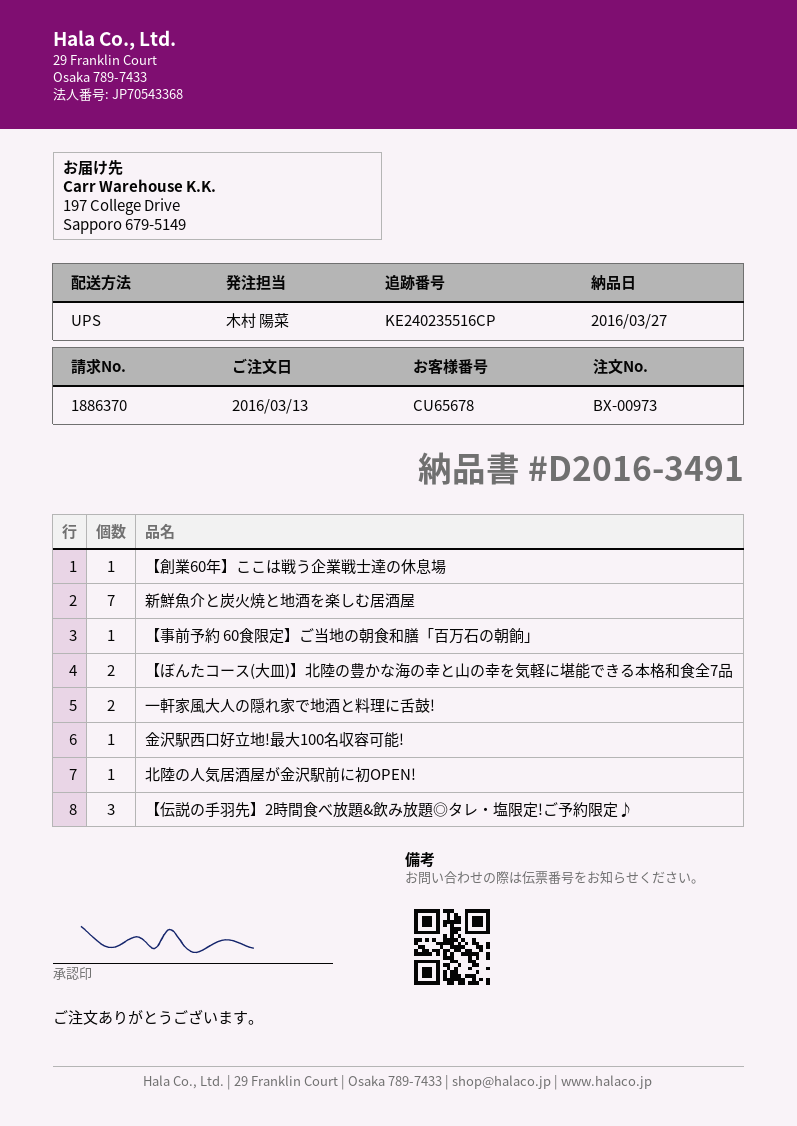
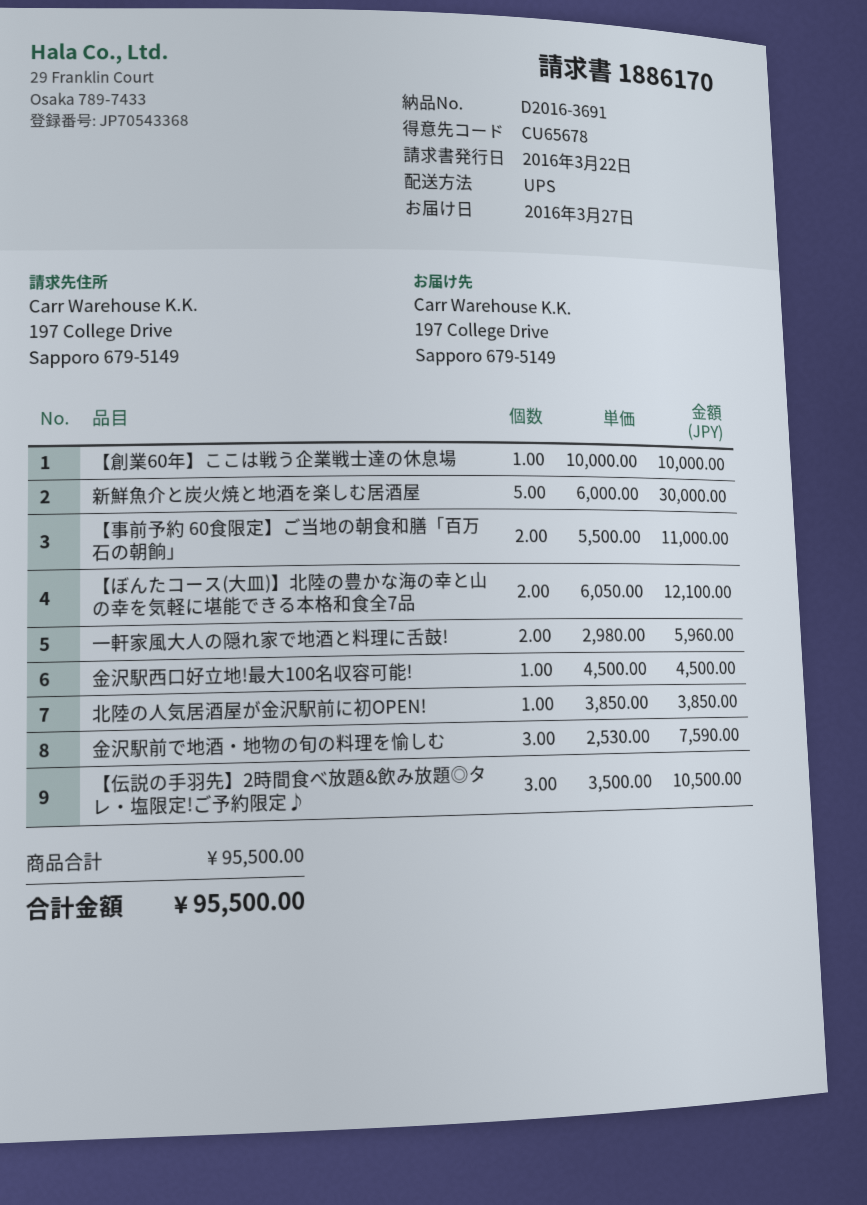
delivery note number: D2016-3491 -> D2016-3691
invoice number: 1886370 -> 1886170
新鮮魚介と炭火焼と地酒を楽しむ居酒屋: 7 -> 5
【事前予約 60食限定】ご当地の朝食和膳「百万石の朝餉」: 1 -> 2
金沢駅前で地酒・地物の旬の料理を愉しむ: none -> 3

